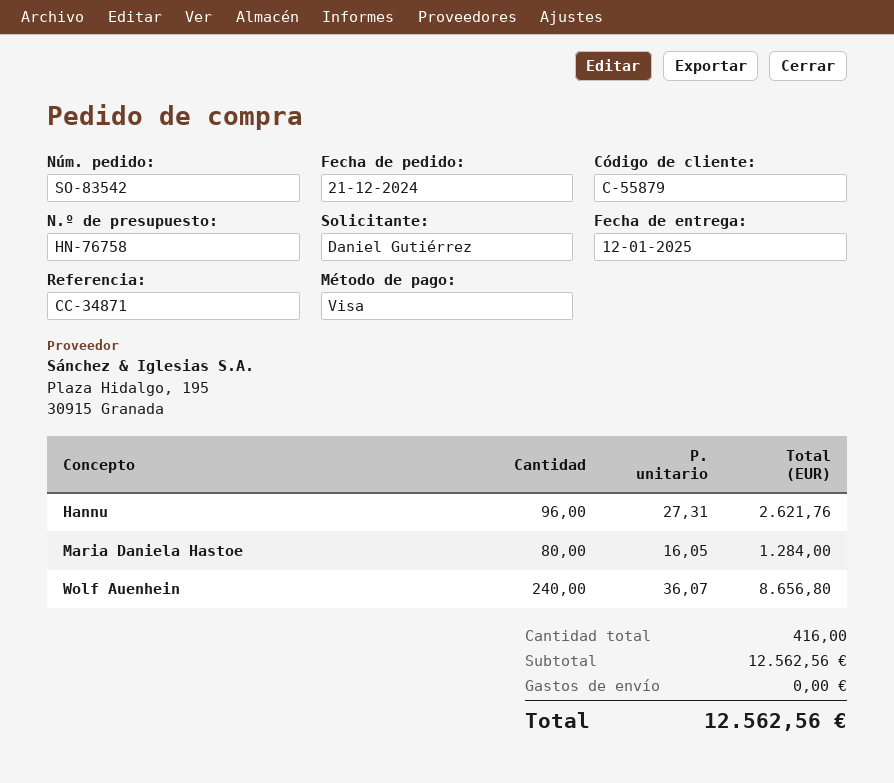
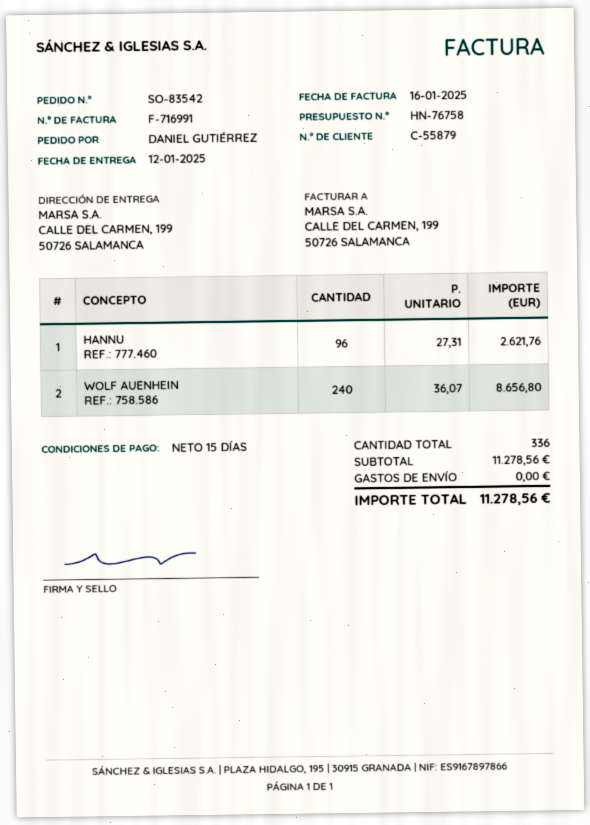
Maria Daniela Hastoe: 80 x 16.05 = 1284.00 -> none
total quantity: 416 -> 336
subtotal: 12562.56 -> 11278.56
total: 12562.56 -> 11278.56

